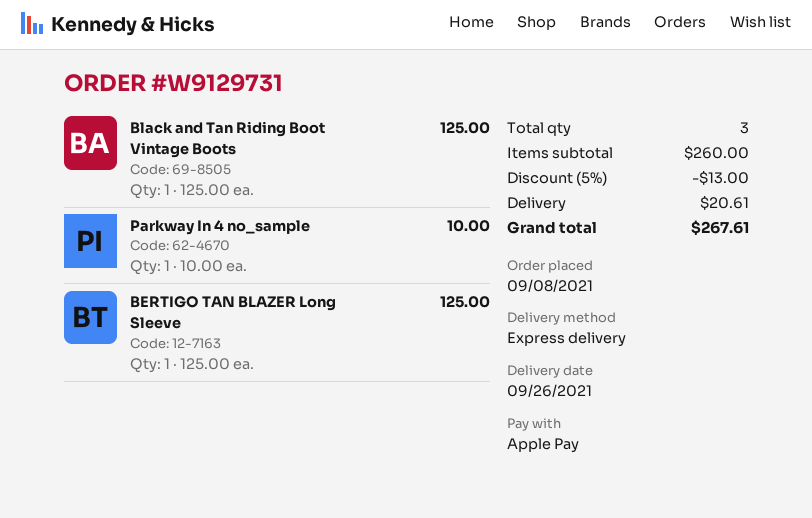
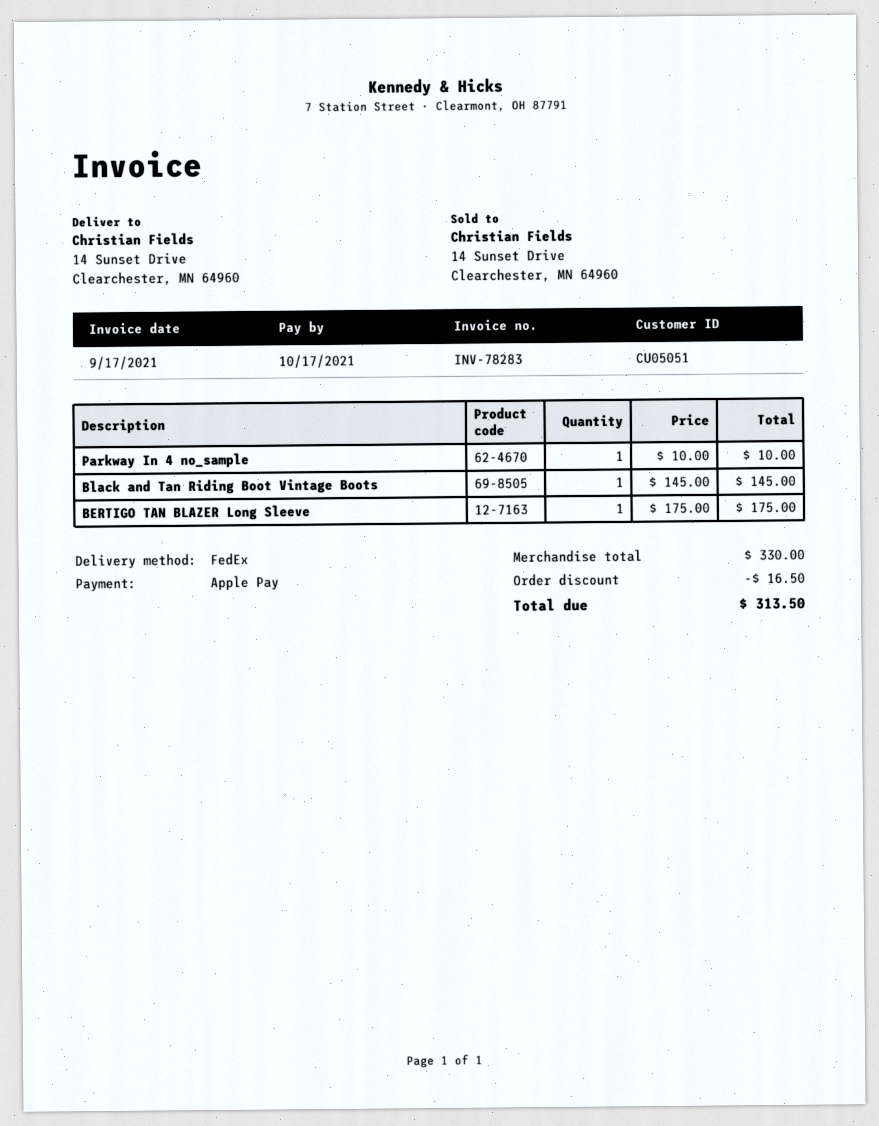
shipping method: express -> FedEx
Black and Tan Riding Boot Vintage Boots: 1 x 125.00 = 125.00 -> 1 x 145.00 = 145.00
BERTIGO TAN BLAZER Long Sleeve: 1 x 125.00 = 125.00 -> 1 x 175.00 = 175.00
subtotal: 260.00 -> 330.00
discount: 13.00 -> 16.50
shipping: 20.61 -> none
total: 267.61 -> 313.50

